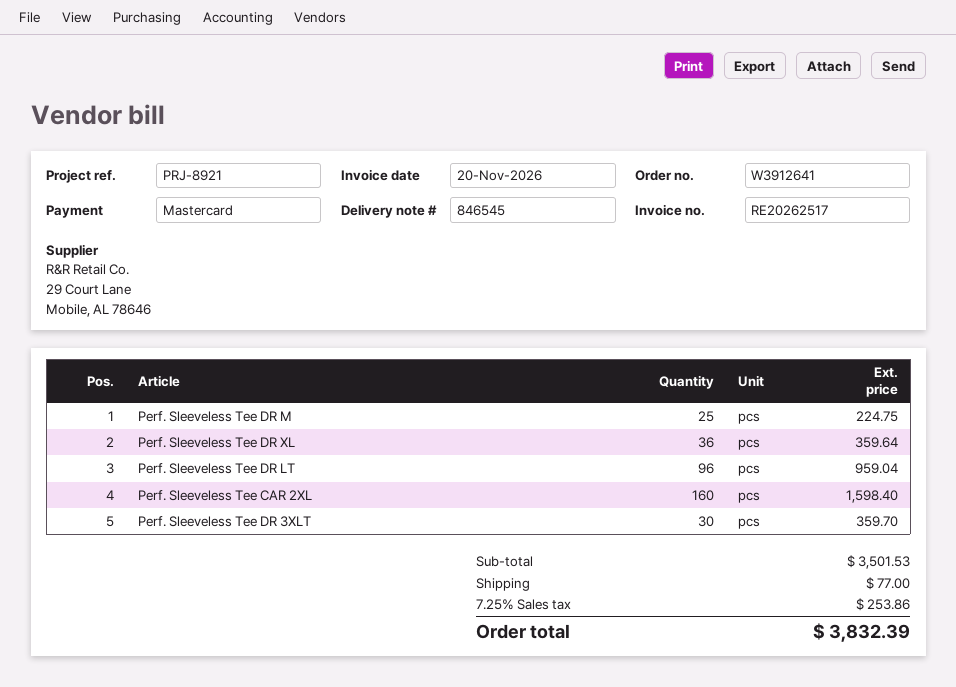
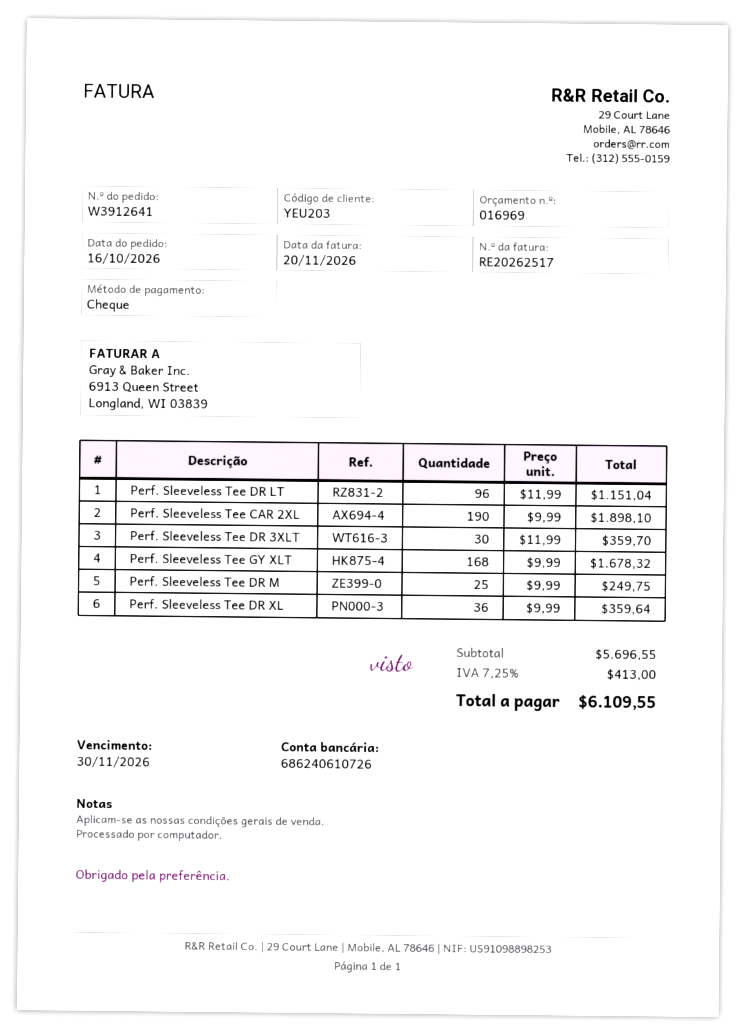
payment method: Mastercard -> cheque
Perf. Sleeveless Tee DR M: 25 for 224.75 -> 25 for 249.75
Perf. Sleeveless Tee DR LT: 96 for 959.04 -> 96 for 1151.04
Perf. Sleeveless Tee CAR 2XL: 160 for 1598.40 -> 190 for 1898.10
Perf. Sleeveless Tee GY XLT: none -> 168 for 1678.32
subtotal: 3501.53 -> 5696.55
shipping: 77.00 -> none
tax: 7.25% = 253.86 -> 7.25% = 413.00
total: 3832.39 -> 6109.55

